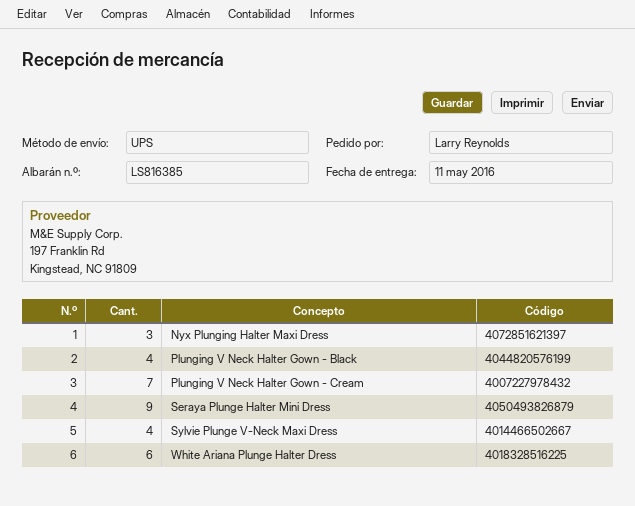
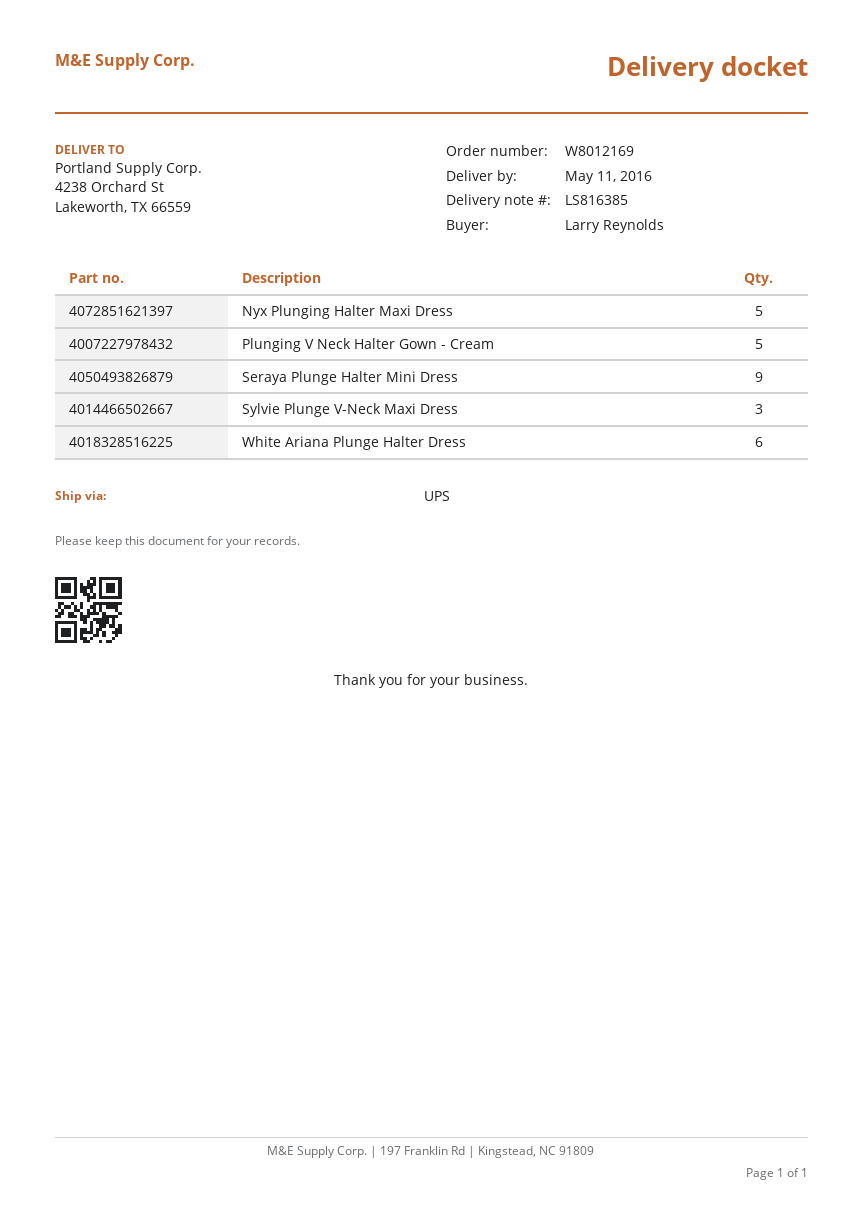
Nyx Plunging Halter Maxi Dress: 3 -> 5
Plunging V Neck Halter Gown - Black: 4 -> none
Plunging V Neck Halter Gown - Cream: 7 -> 5
Sylvie Plunge V-Neck Maxi Dress: 4 -> 3

